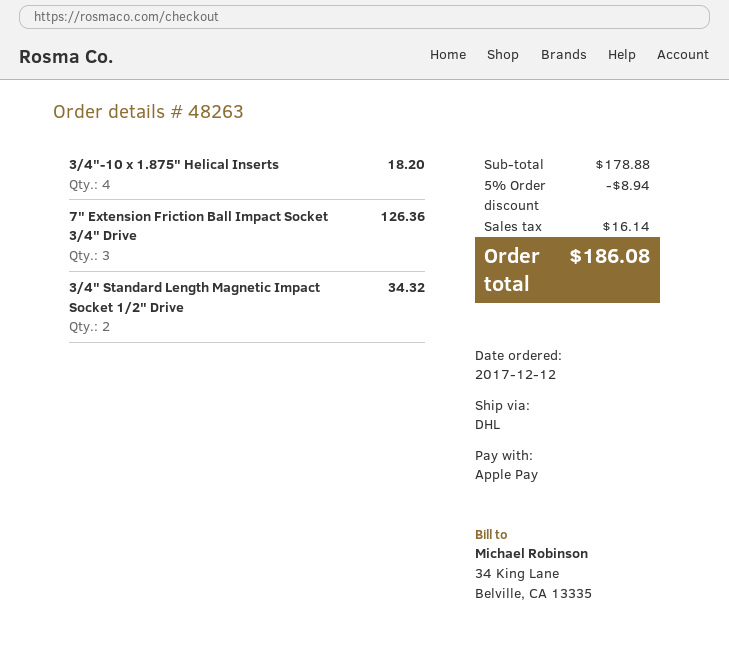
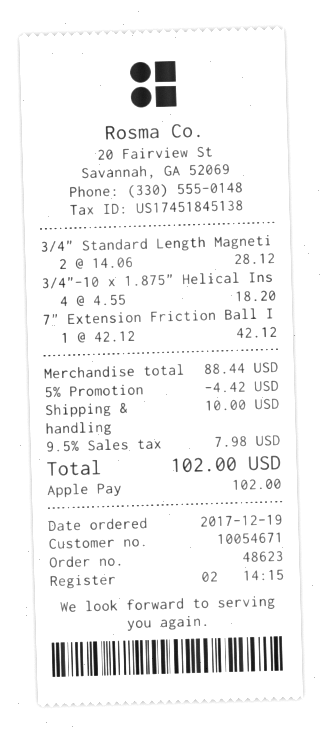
order number: 48263 -> 48623
order date: 2017-12-12 -> 2017-12-19
7" Extension Friction Ball Impact Socket 3/4" Drive: 3 for 126.36 -> 1 for 42.12
3/4" Standard Length Magnetic Impact Socket 1/2" Drive: 2 for 34.32 -> 2 for 28.12
subtotal: 178.88 -> 88.44
discount: 5% = 8.94 -> 5% = 4.42
shipping: none -> 10.00
tax: 16.14 -> 7.98
total: 186.08 -> 102.00

